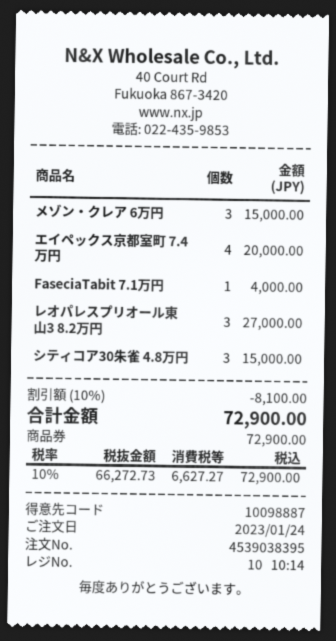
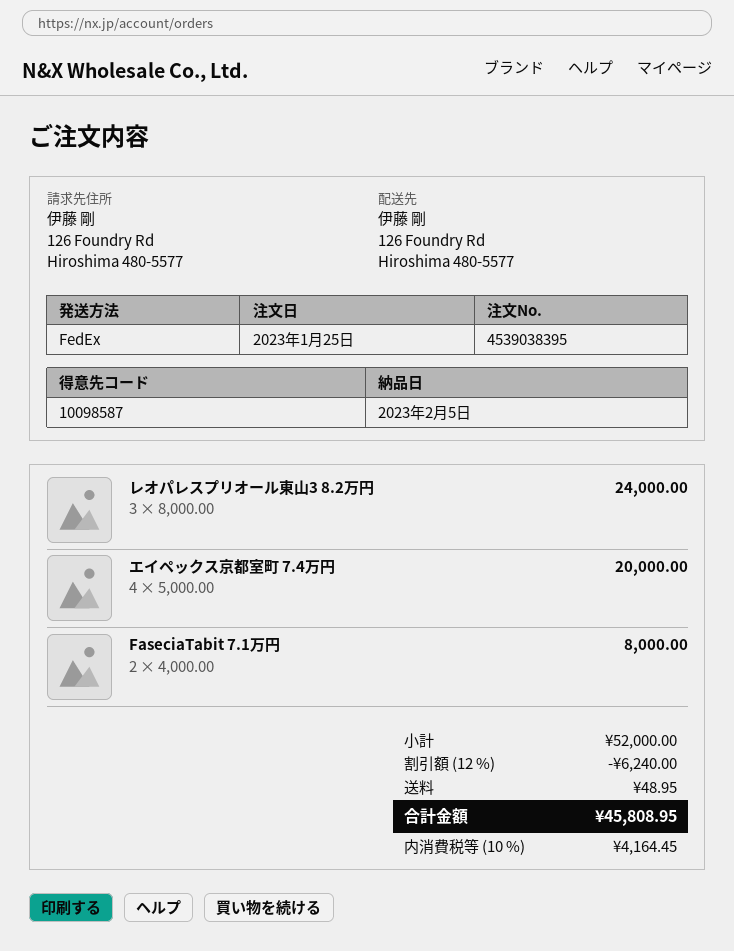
order date: 2023-01-24 -> 2023-01-25
customer number: 10098887 -> 10098587
メゾン・クレア 6万円: 3 for 15000.00 -> none
FaseciaTabit 7.1万円: 1 for 4000.00 -> 2 for 8000.00
レオパレスプリオール東山3 8.2万円: 3 for 27000.00 -> 3 for 24000.00
シティコア30朱雀 4.8万円: 3 for 15000.00 -> none
discount: 10% = 8100.00 -> 12% = 6240.00
shipping: none -> 48.95
tax: 10% = 6627.27 -> 10% = 4164.45
total: 72900.00 -> 45808.95

